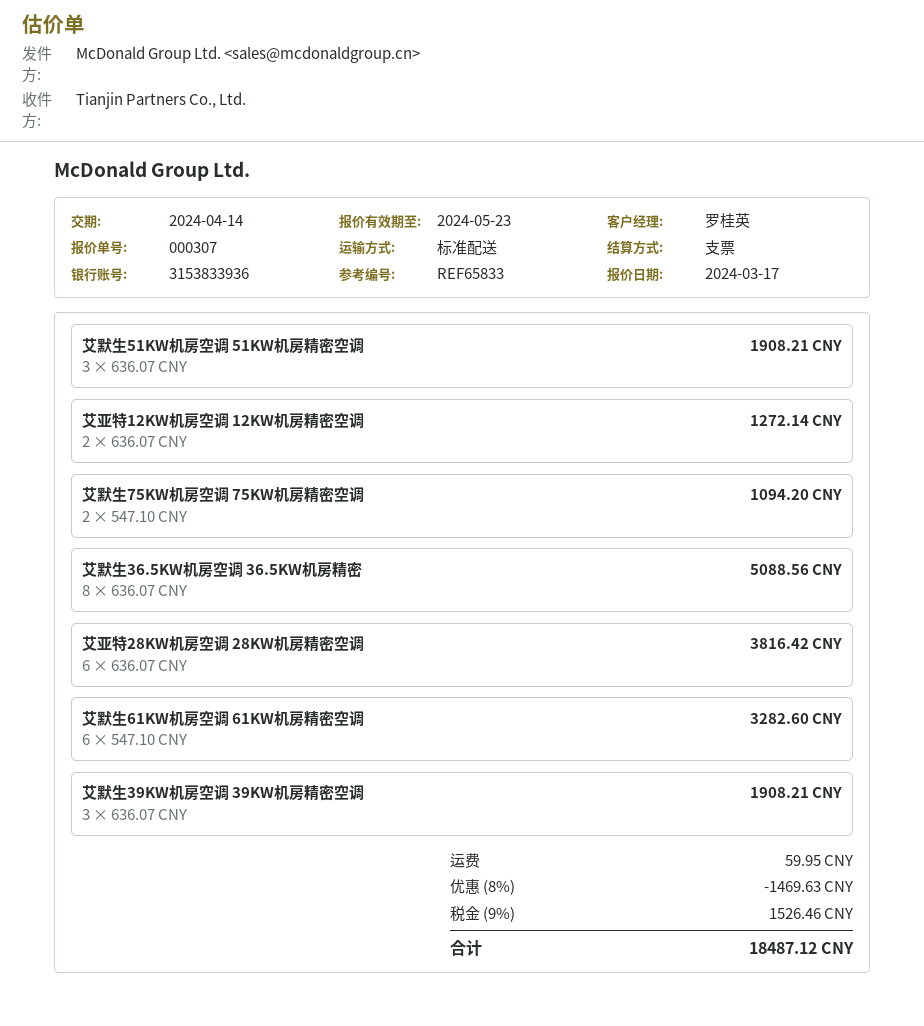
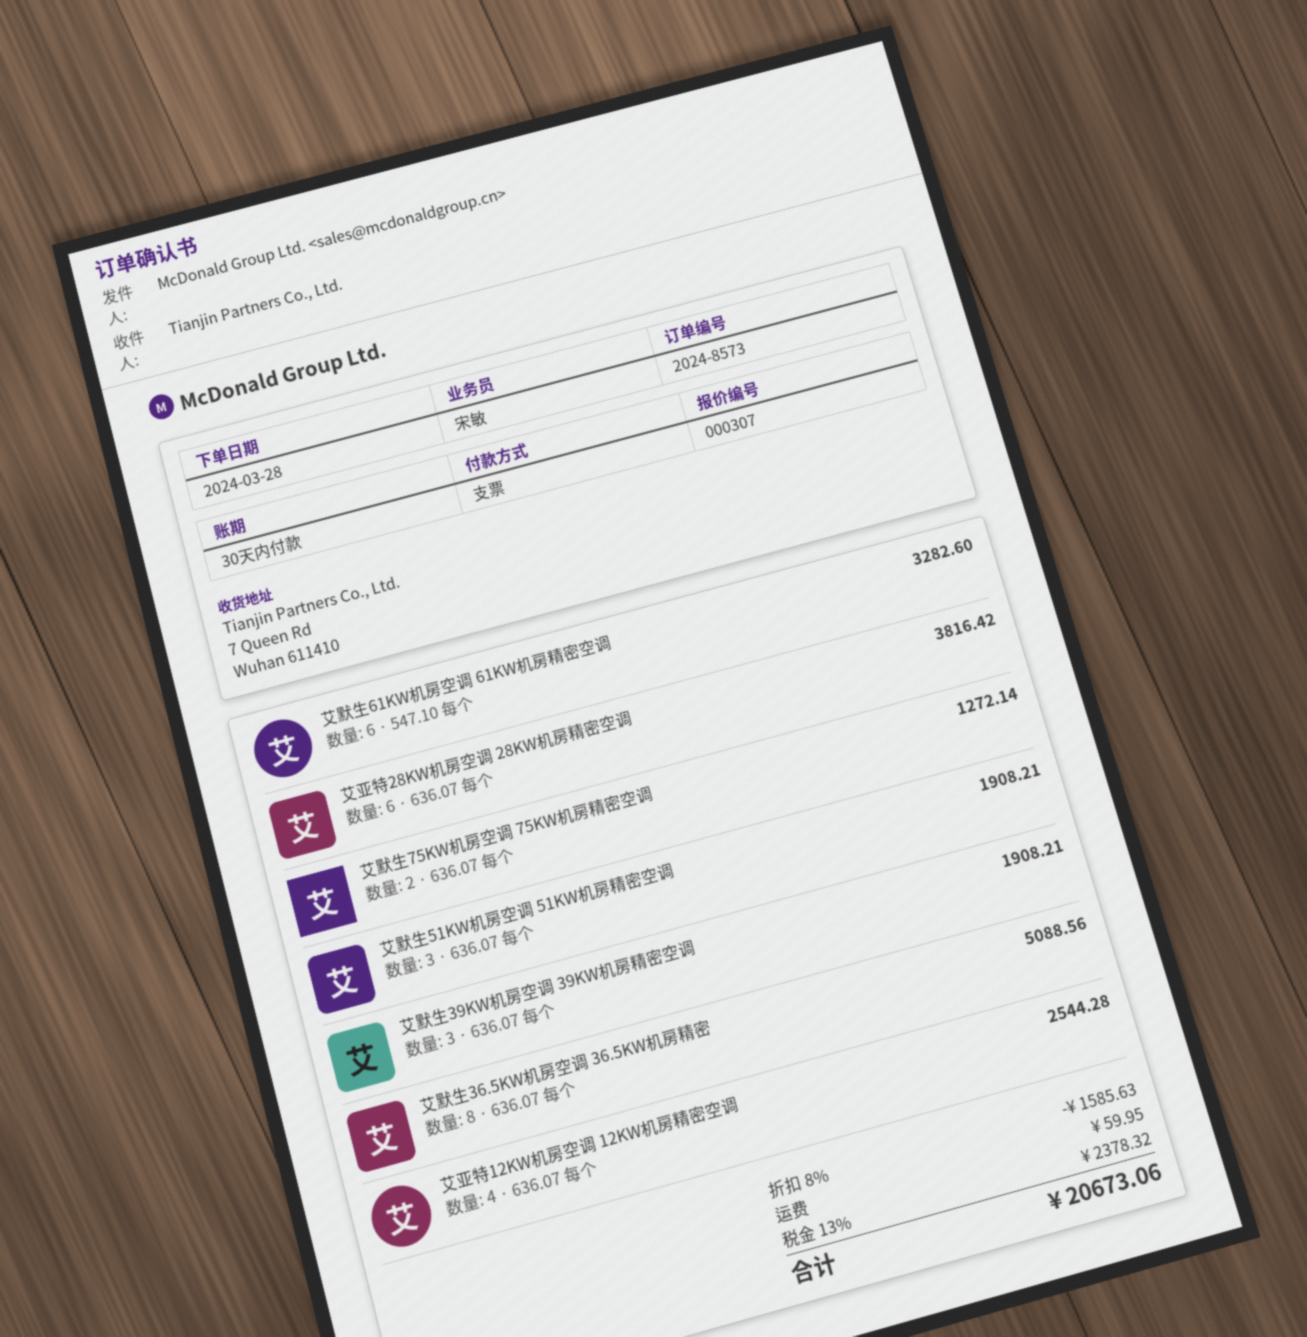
sales rep: 罗桂英 -> 宋敏
艾亚特12KW机房空调 12KW机房精密空调: 2 x 636.07 = 1272.14 -> 4 x 636.07 = 2544.28
艾默生75KW机房空调 75KW机房精密空调: 2 x 547.10 = 1094.20 -> 2 x 636.07 = 1272.14
discount: 8% = 1469.63 -> 8% = 1585.63
tax: 9% = 1526.46 -> 13% = 2378.32
total: 18487.12 -> 20673.06

